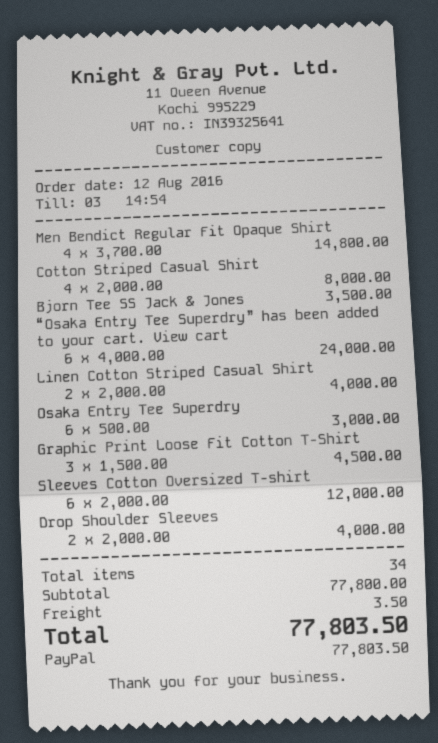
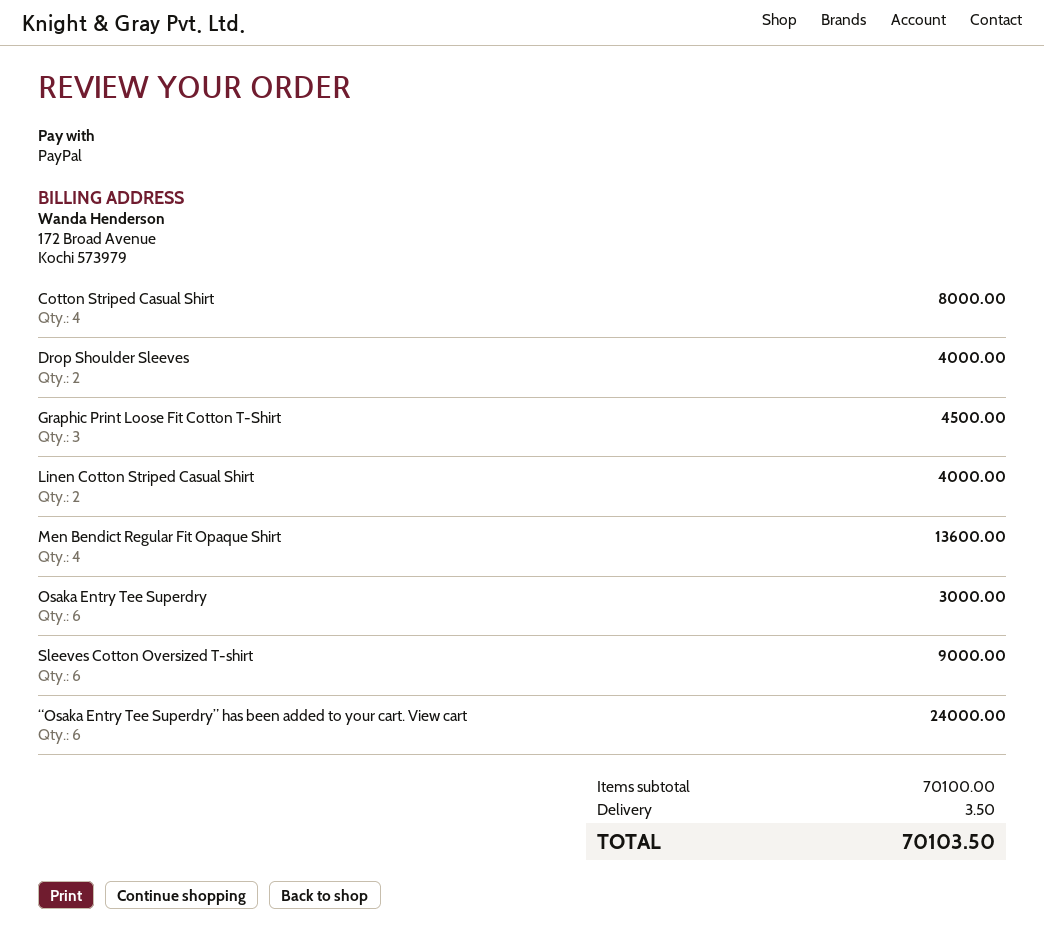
Men Bendict Regular Fit Opaque Shirt: 4 for 14800.00 -> 4 for 13600.00
Bjorn Tee SS Jack & Jones: 1 for 3500.00 -> none
Sleeves Cotton Oversized T-shirt: 6 for 12000.00 -> 6 for 9000.00
subtotal: 77800.00 -> 70100.00
total: 77803.50 -> 70103.50

